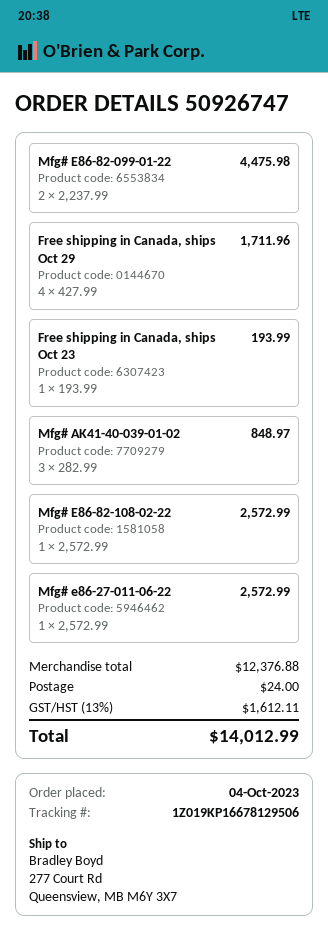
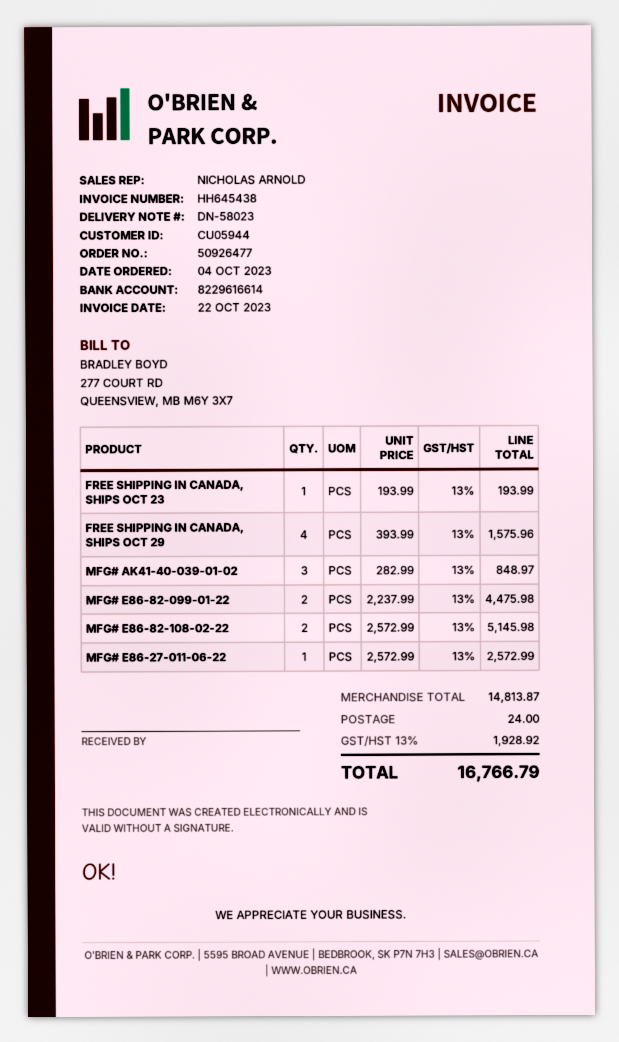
order number: 50926747 -> 50926477
Free shipping in Canada, ships Oct 29: 4 x 427.99 = 1711.96 -> 4 x 393.99 = 1575.96
Mfg# E86-82-108-02-22: 1 x 2572.99 = 2572.99 -> 2 x 2572.99 = 5145.98
subtotal: 12376.88 -> 14813.87
tax: 13% = 1612.11 -> 13% = 1928.92
total: 14012.99 -> 16766.79

